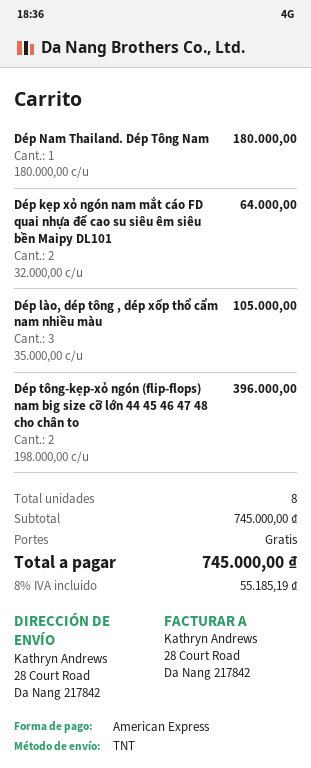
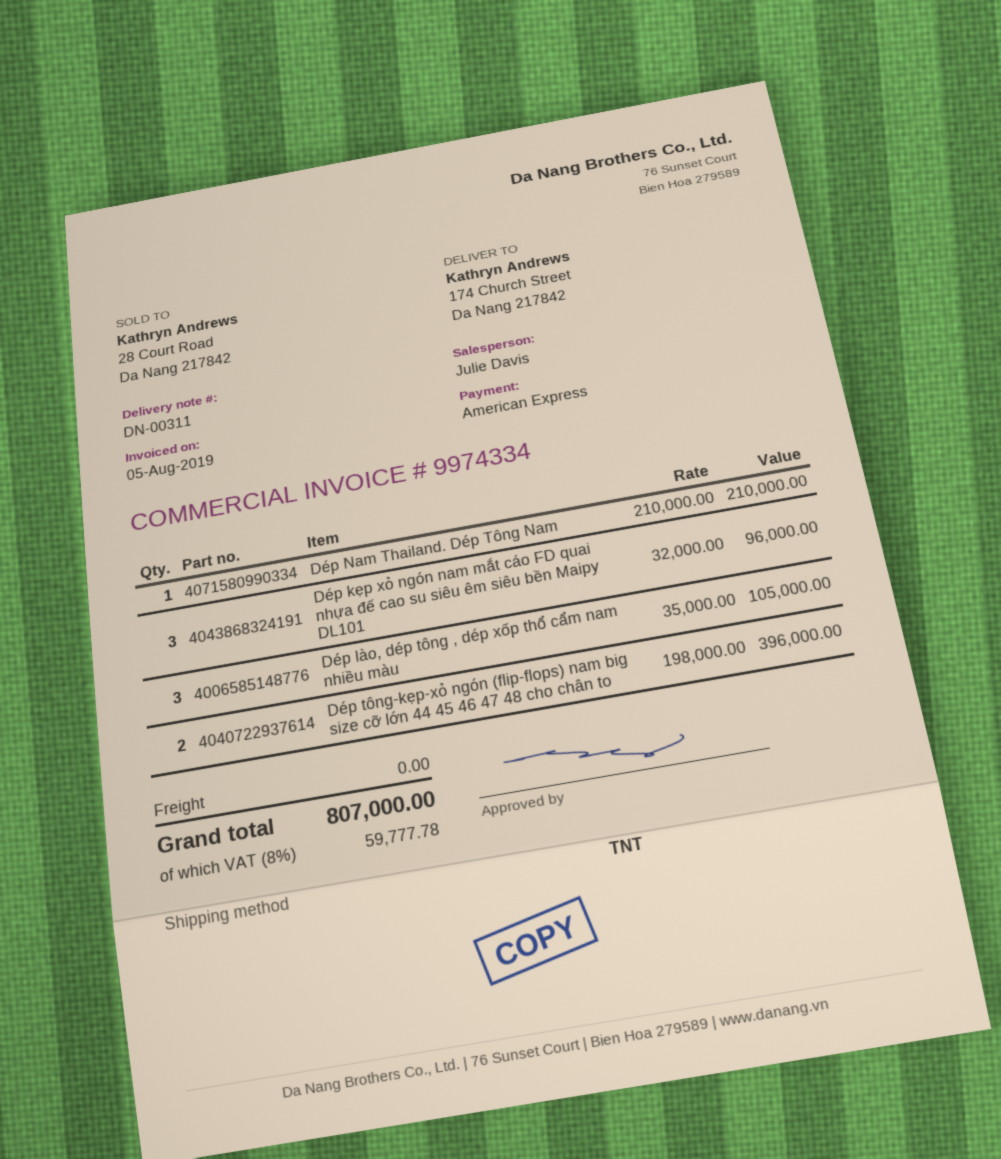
ship to: 28 Court Road, Da Nang 217842 -> 174 Church Street, Da Nang 217842
Dép Nam Thailand. Dép Tông Nam: 1 x 180000.00 = 180000.00 -> 1 x 210000.00 = 210000.00
Dép kẹp xỏ ngón nam mắt cáo FD quai nhựa đế cao su siêu êm siêu bền Maipy DL101: 2 x 32000.00 = 64000.00 -> 3 x 32000.00 = 96000.00
tax: 8% = 55185.19 -> 8% = 59777.78
total: 745000.00 -> 807000.00

